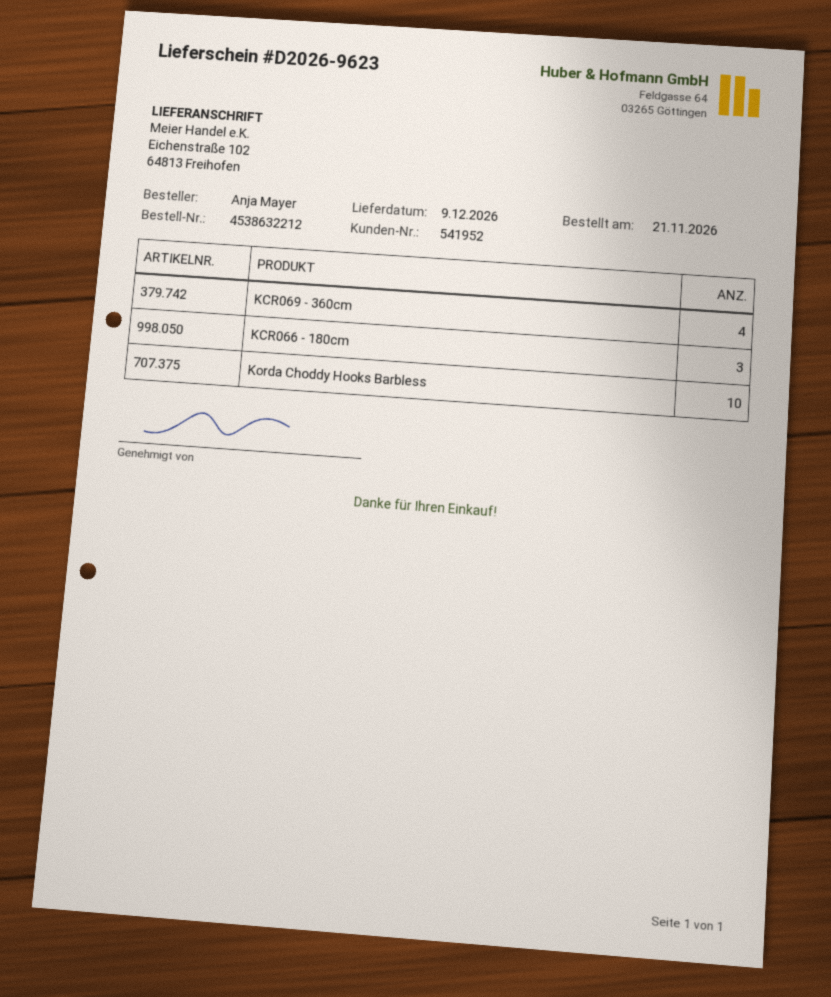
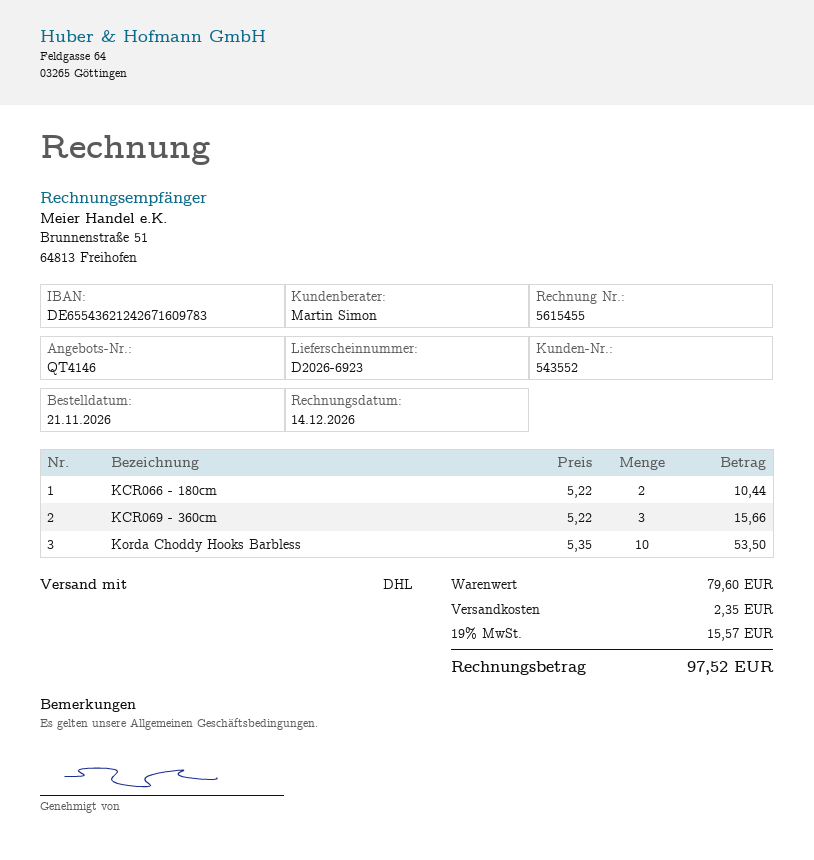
delivery note number: D2026-9623 -> D2026-6923
customer number: 541952 -> 543552
KCR069 - 360cm: 4 -> 3
KCR066 - 180cm: 3 -> 2

